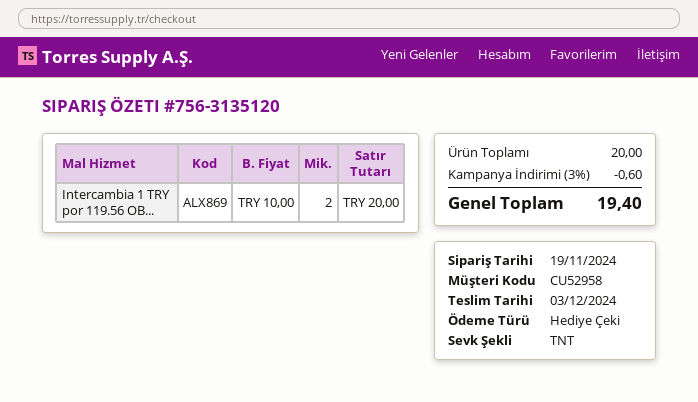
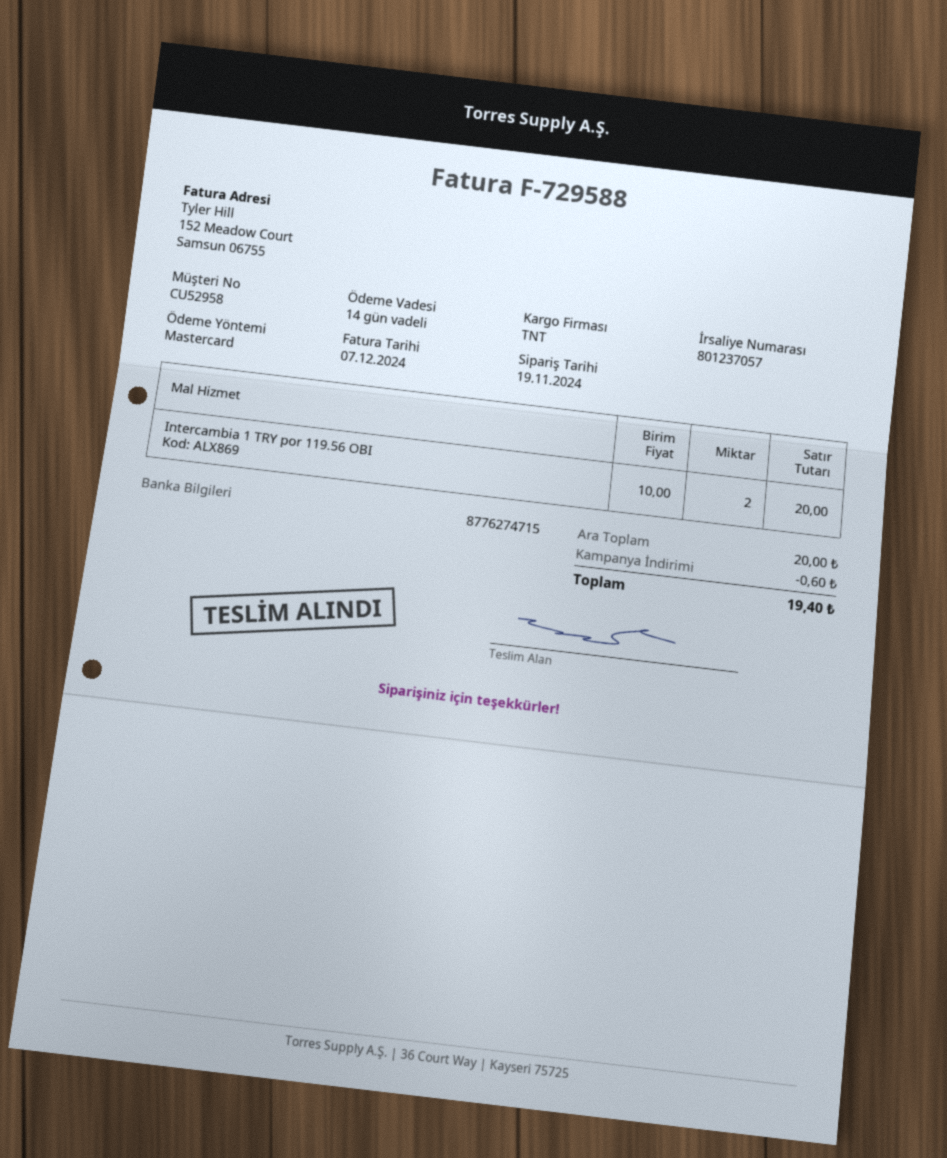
payment method: gift card -> Mastercard

